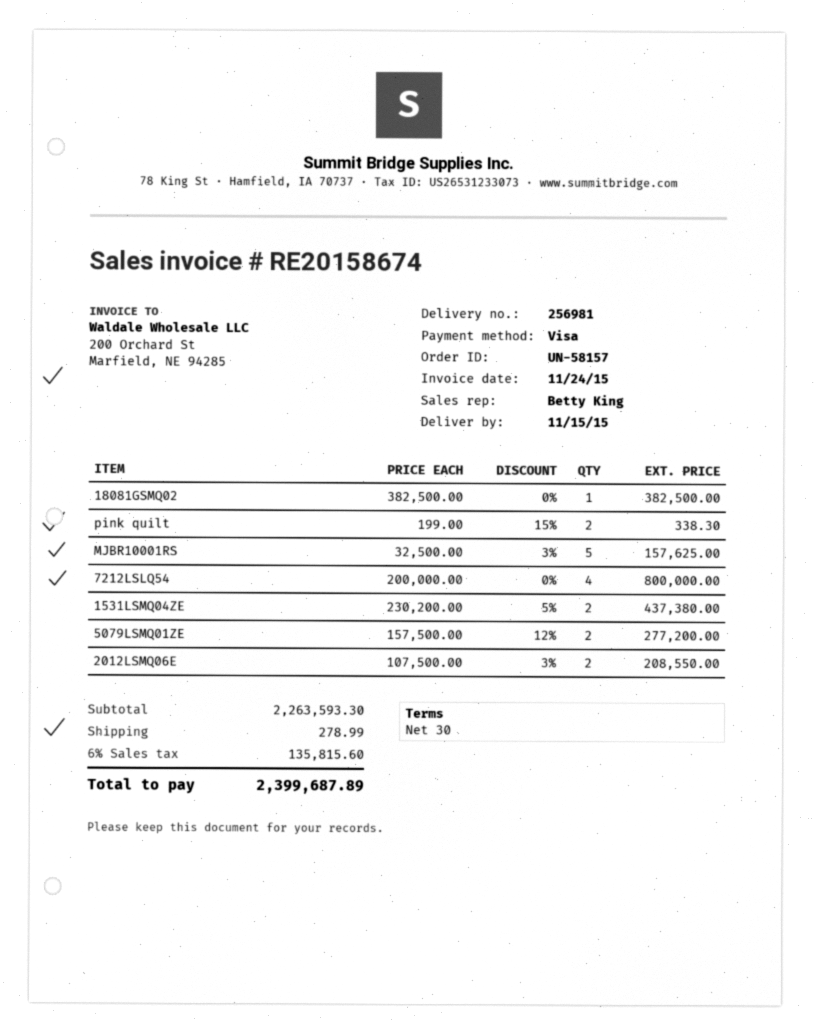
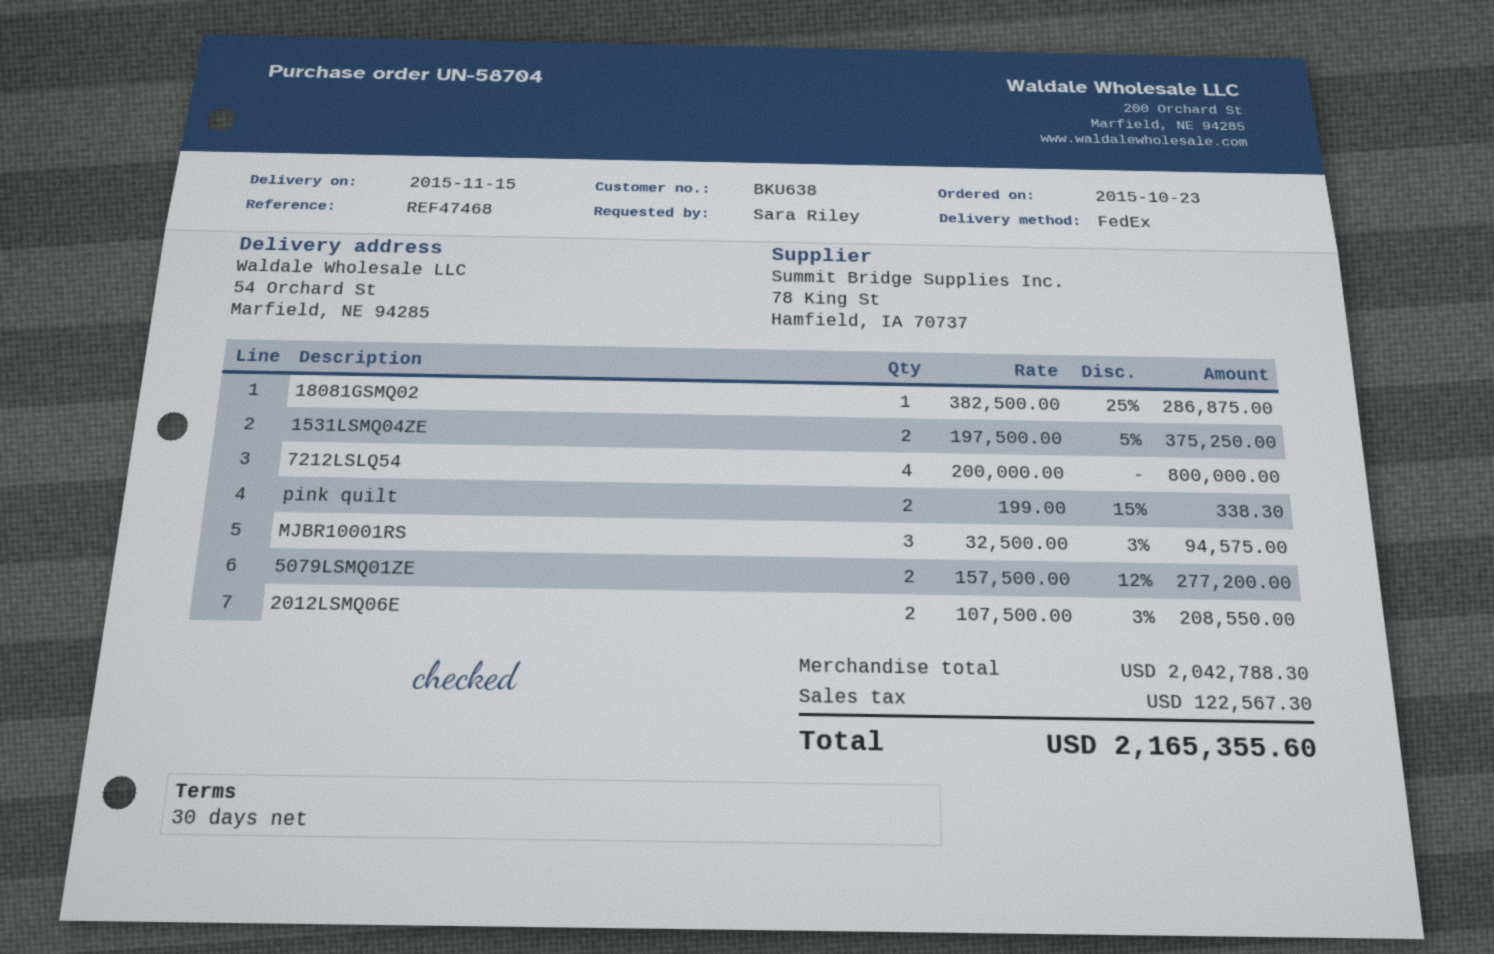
order number: UN-58157 -> UN-58704
18081GSMQ02: 1 x 382500.00 = 382500.00 -> 1 x 382500.00 - 25% = 286875.00
MJBR10001RS: 5 x 32500.00 - 3% = 157625.00 -> 3 x 32500.00 - 3% = 94575.00
1531LSMQ04ZE: 2 x 230200.00 - 5% = 437380.00 -> 2 x 197500.00 - 5% = 375250.00
subtotal: 2263593.30 -> 2042788.30
shipping: 278.99 -> none
tax: 135815.60 -> 122567.30
total: 2399687.89 -> 2165355.60

